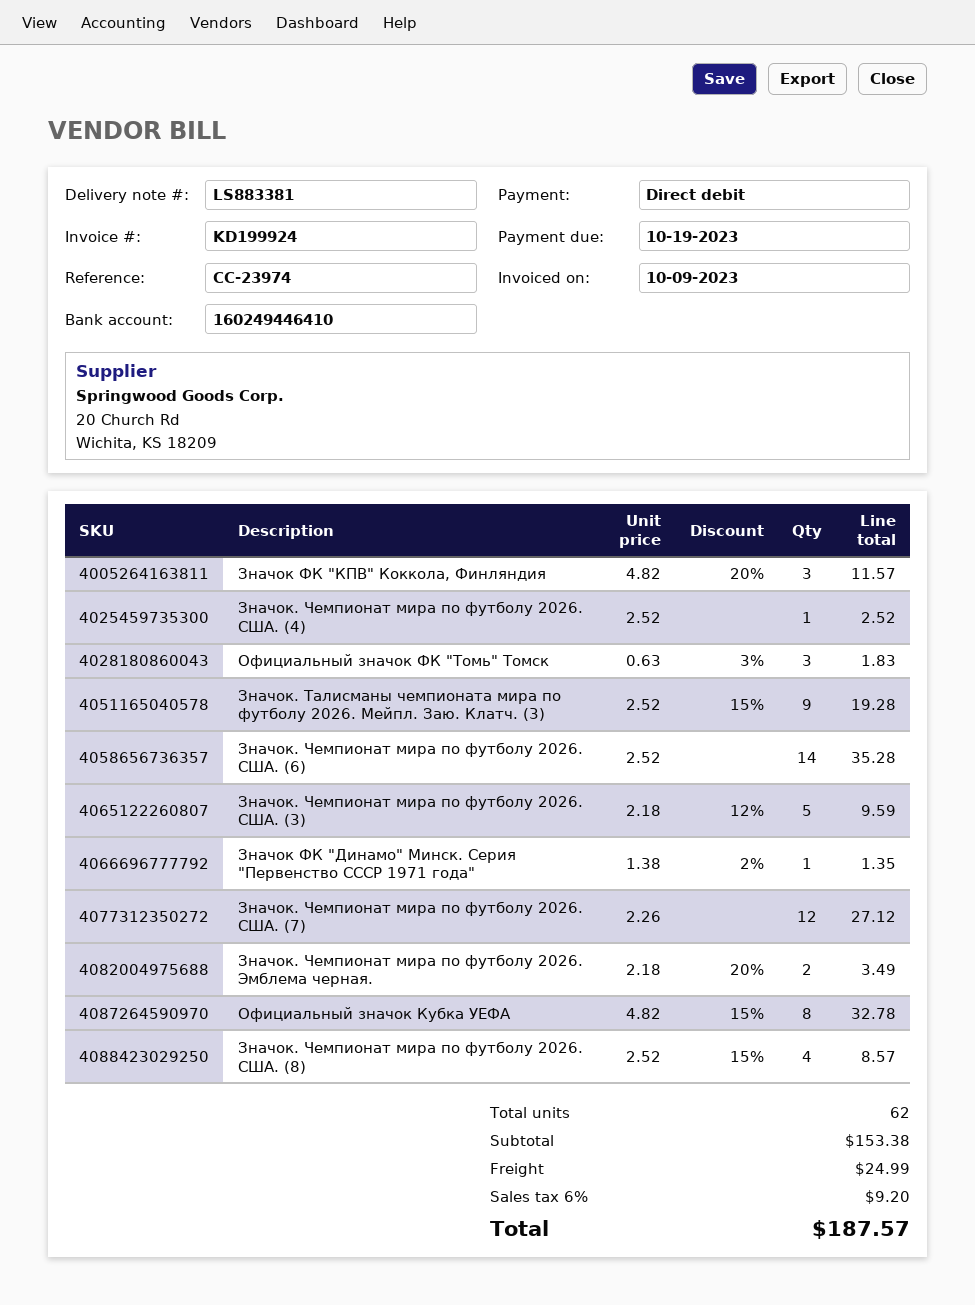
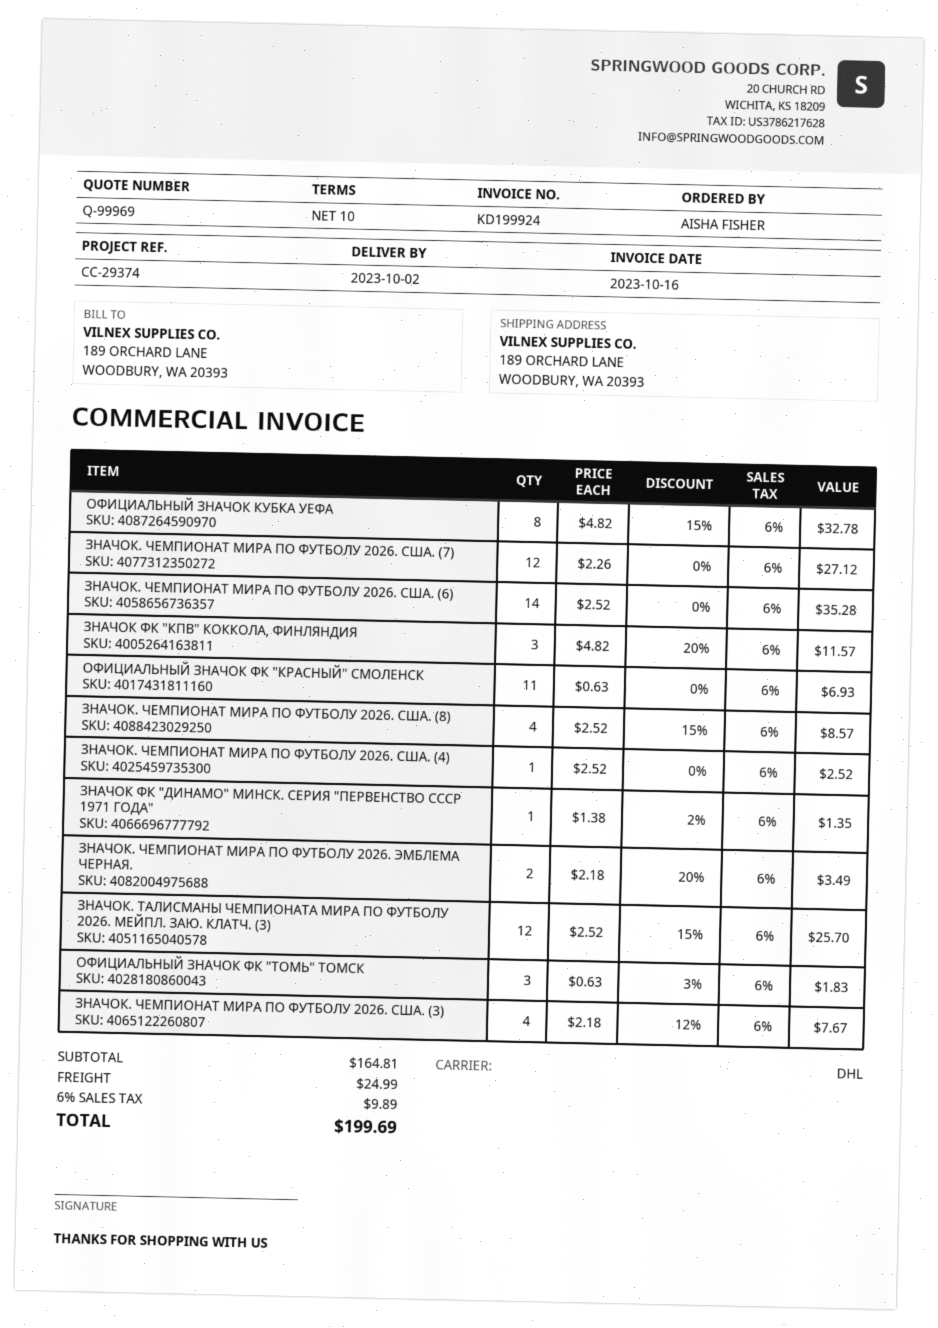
invoice date: 2023-10-09 -> 2023-10-16
reference: CC-23974 -> CC-29374
Значок. Талисманы чемпионата мира по футболу 2026. Мейпл. Заю. Клатч. (3): 9 x 2.52 - 15% = 19.28 -> 12 x 2.52 - 15% = 25.70
Значок. Чемпионат мира по футболу 2026. США. (3): 5 x 2.18 - 12% = 9.59 -> 4 x 2.18 - 12% = 7.67
ОФИЦИАЛЬНЫЙ ЗНАЧОК ФК "КРАСНЫЙ" СМОЛЕНСК: none -> 11 x 0.63 = 6.93
subtotal: 153.38 -> 164.81
tax: 6% = 9.20 -> 6% = 9.89
total: 187.57 -> 199.69

